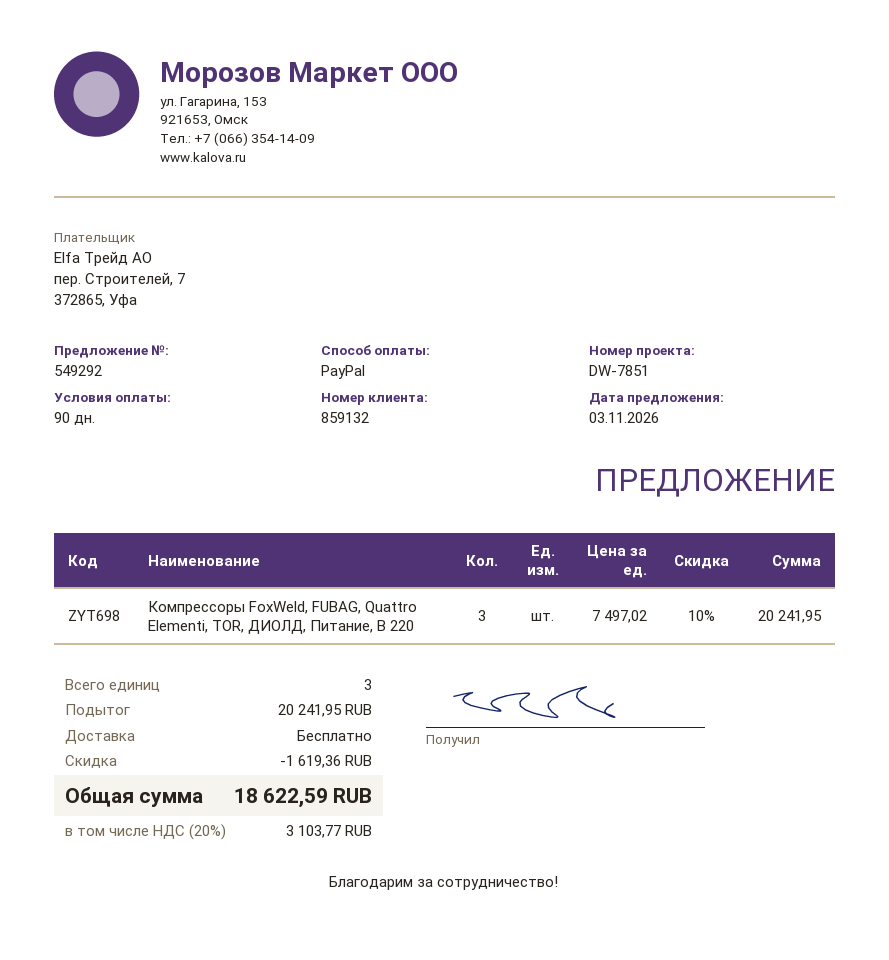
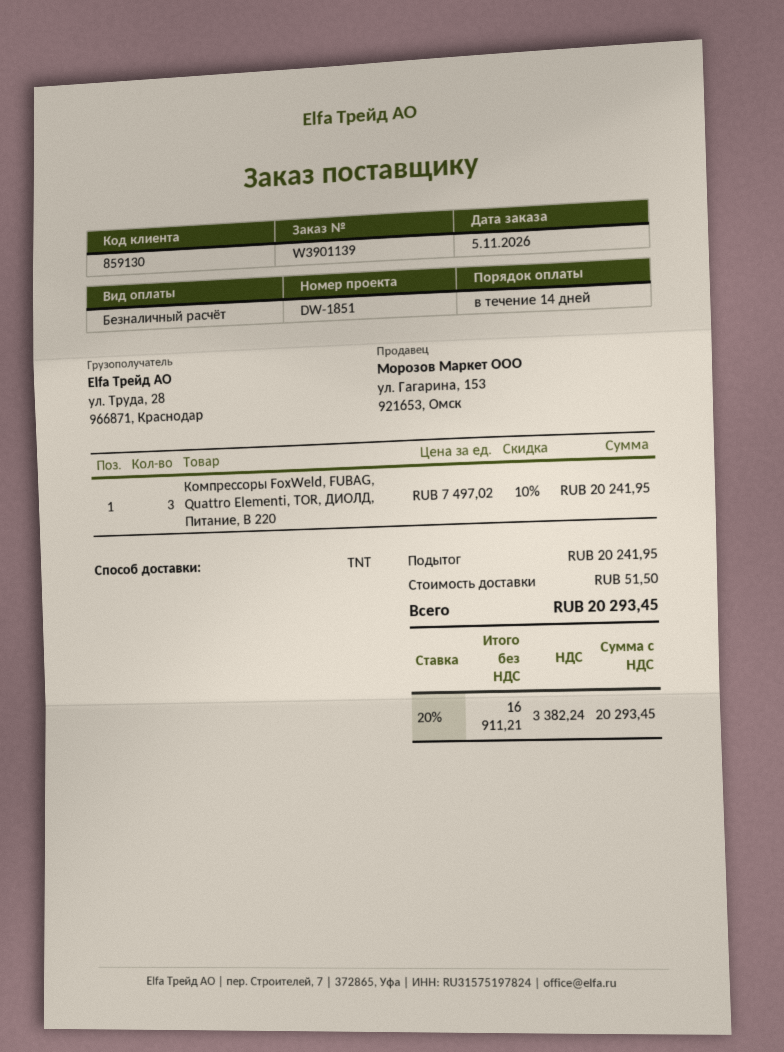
payment terms: 90 days -> 14 days
customer number: 859132 -> 859130
reference: DW-7851 -> DW-1851
payment method: PayPal -> bank transfer
discount: 1619.36 -> none
shipping: 0.00 -> 51.50
tax: 20% = 3103.77 -> 20% = 3382.24
total: 18622.59 -> 20293.45

